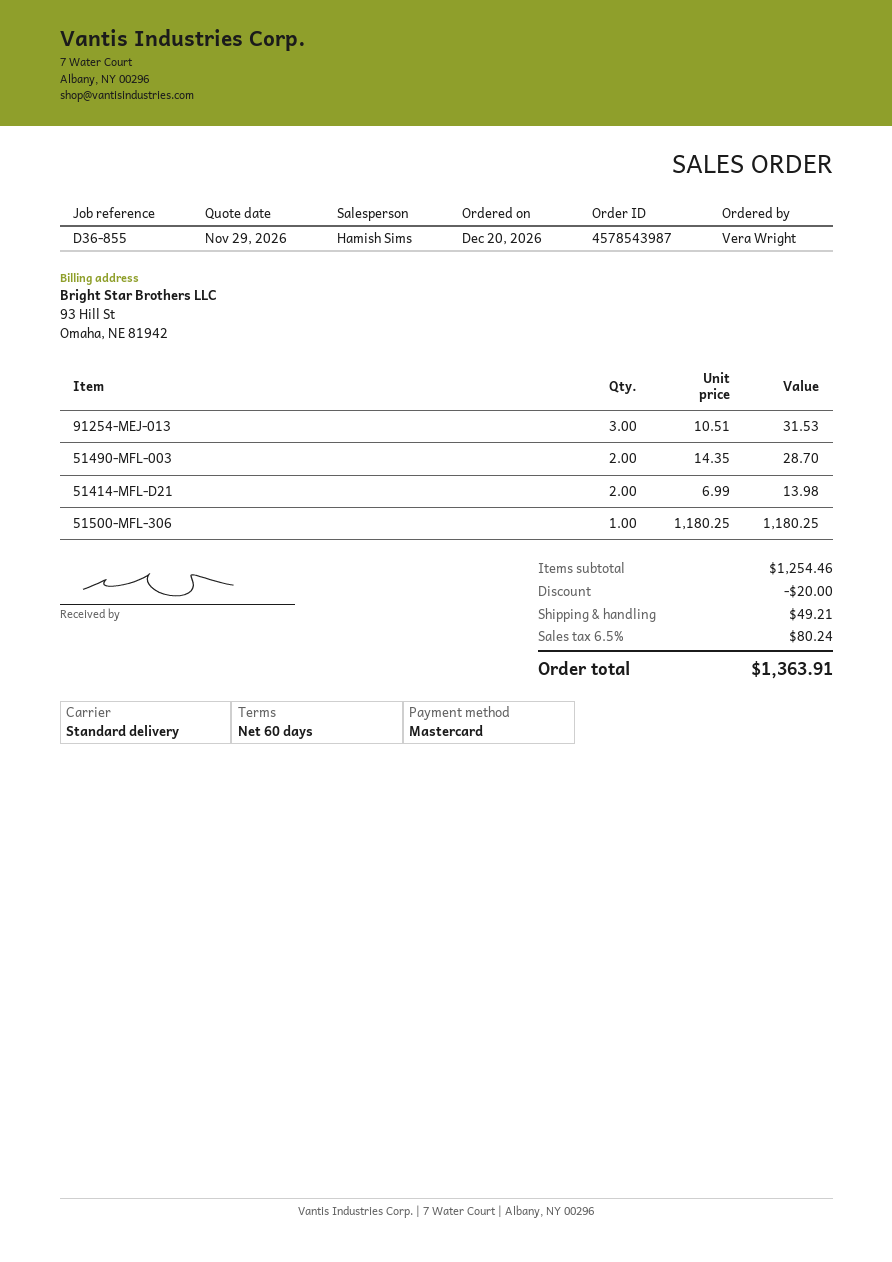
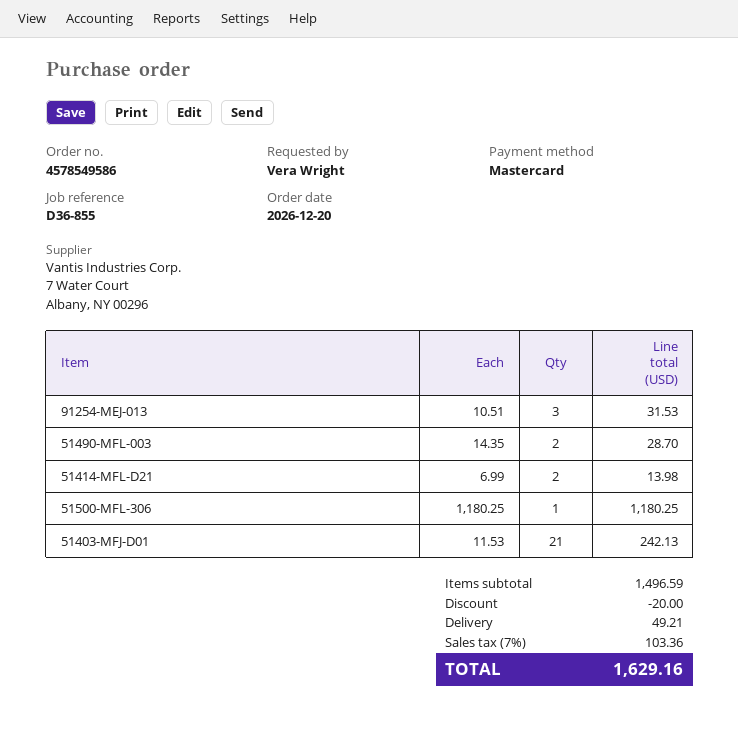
order number: 4578543987 -> 4578549586
51403-MFJ-D01: none -> 21 x 11.53 = 242.13
subtotal: 1254.46 -> 1496.59
tax: 6.5% = 80.24 -> 7% = 103.36
total: 1363.91 -> 1629.16

